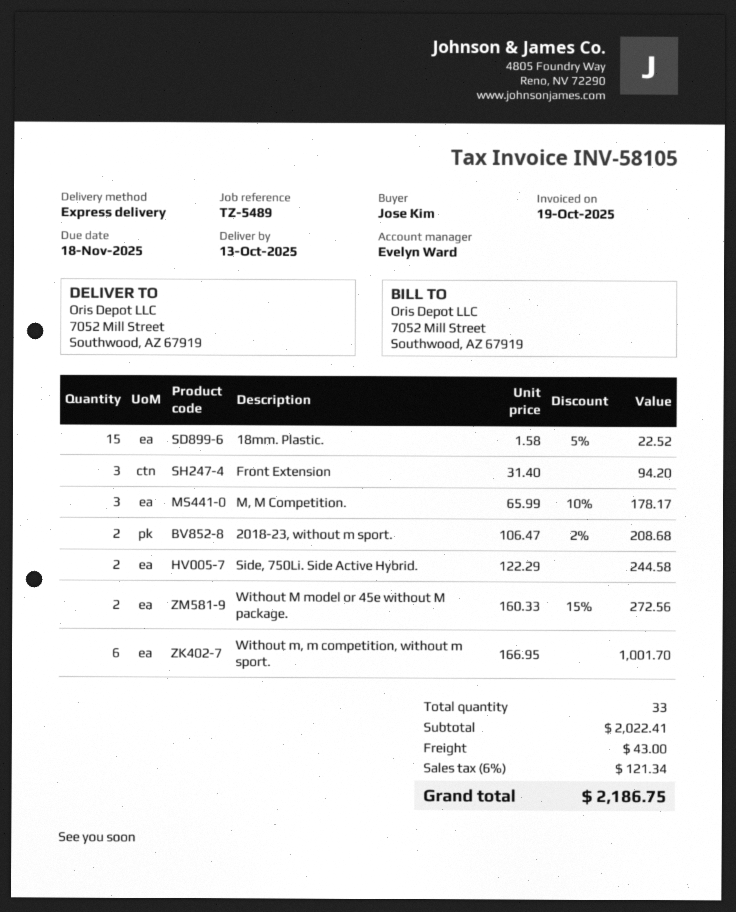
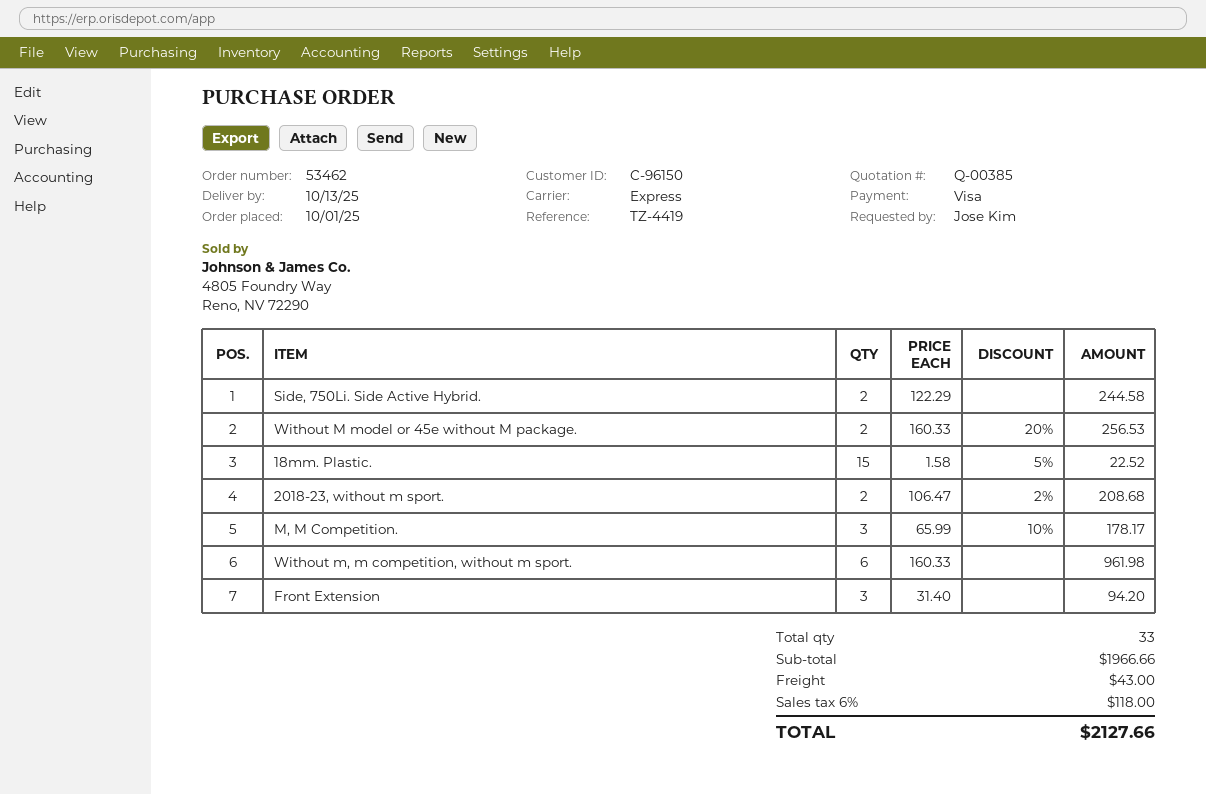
reference: TZ-5489 -> TZ-4419
Without M model or 45e without M package.: 2 x 160.33 - 15% = 272.56 -> 2 x 160.33 - 20% = 256.53
Without m, m competition, without m sport.: 6 x 166.95 = 1001.70 -> 6 x 160.33 = 961.98
subtotal: 2022.41 -> 1966.66
tax: 6% = 121.34 -> 6% = 118.00
total: 2186.75 -> 2127.66

